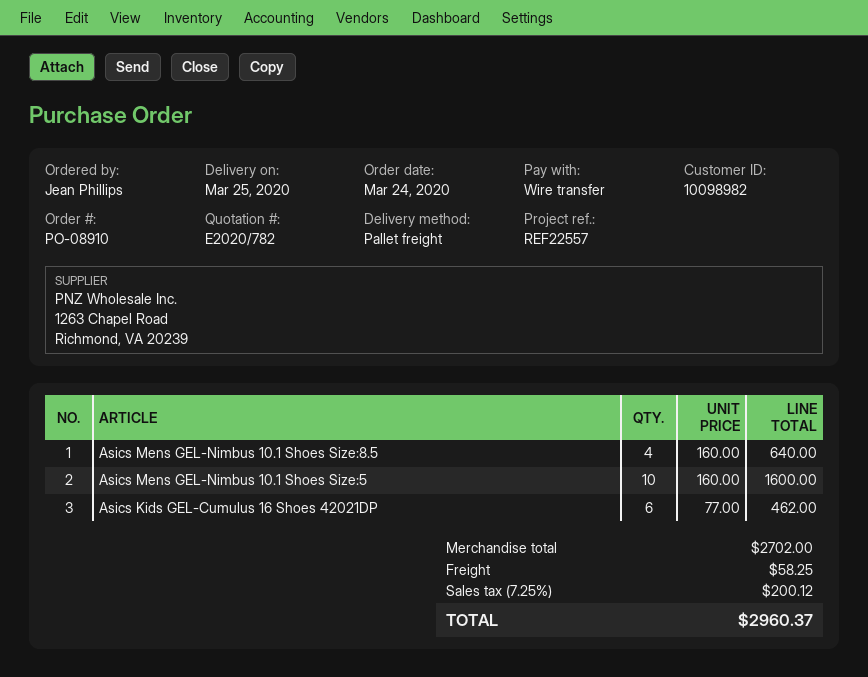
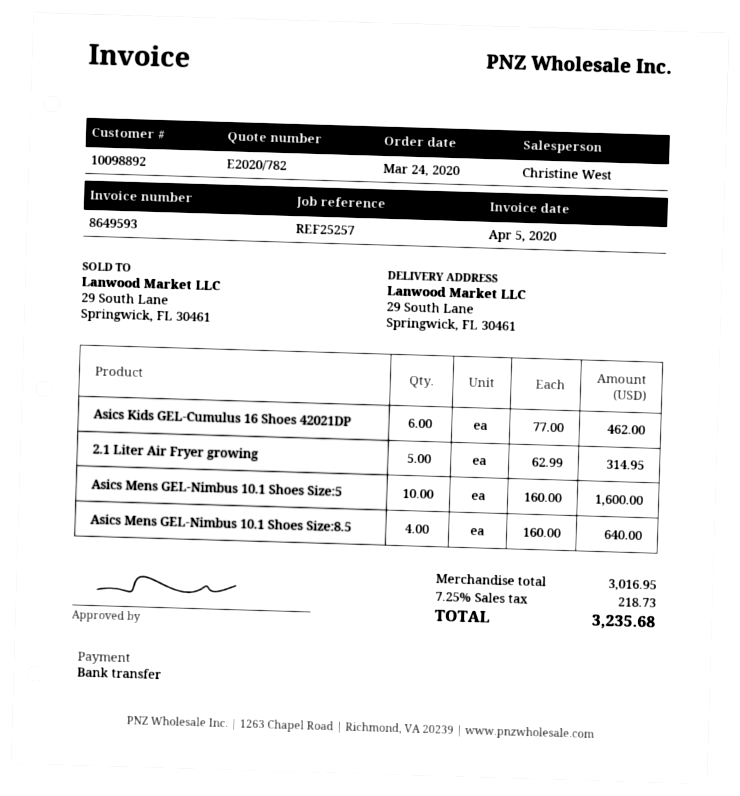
customer number: 10098982 -> 10098892
reference: REF22557 -> REF25257
2.1 Liter Air Fryer growing: none -> 5 x 62.99 = 314.95
subtotal: 2702.00 -> 3016.95
shipping: 58.25 -> none
tax: 7.25% = 200.12 -> 7.25% = 218.73
total: 2960.37 -> 3235.68

